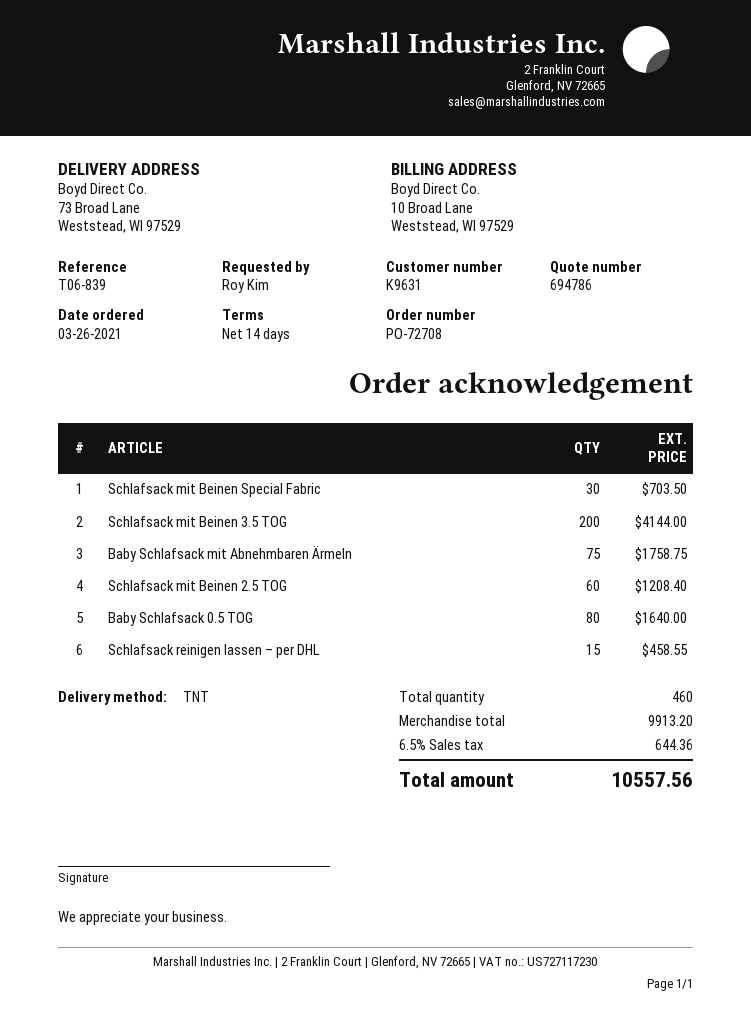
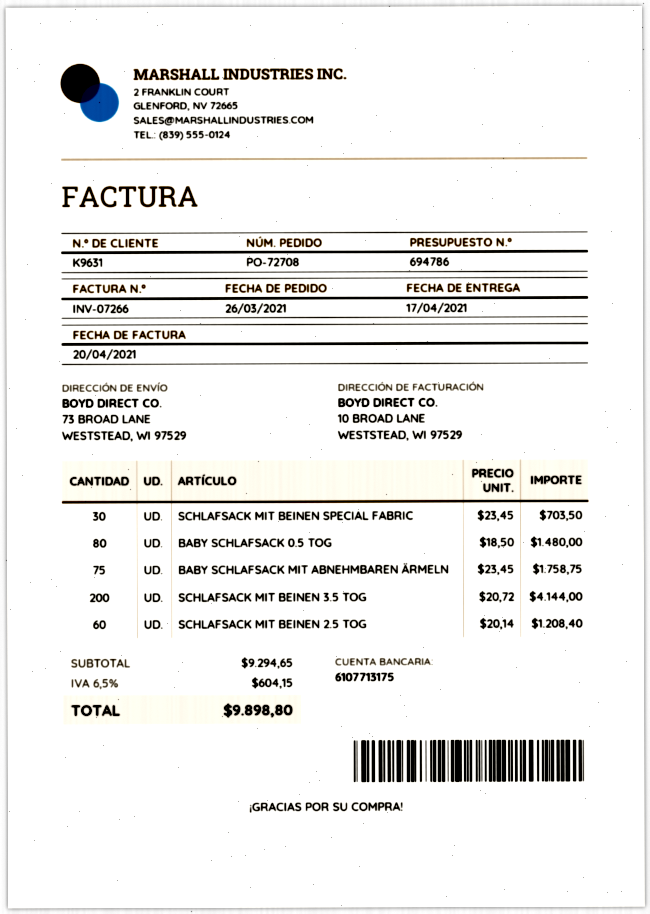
Baby Schlafsack 0.5 TOG: 80 for 1640.00 -> 80 for 1480.00
Schlafsack reinigen lassen – per DHL: 15 for 458.55 -> none
subtotal: 9913.20 -> 9294.65
tax: 6.5% = 644.36 -> 6.5% = 604.15
total: 10557.56 -> 9898.80

